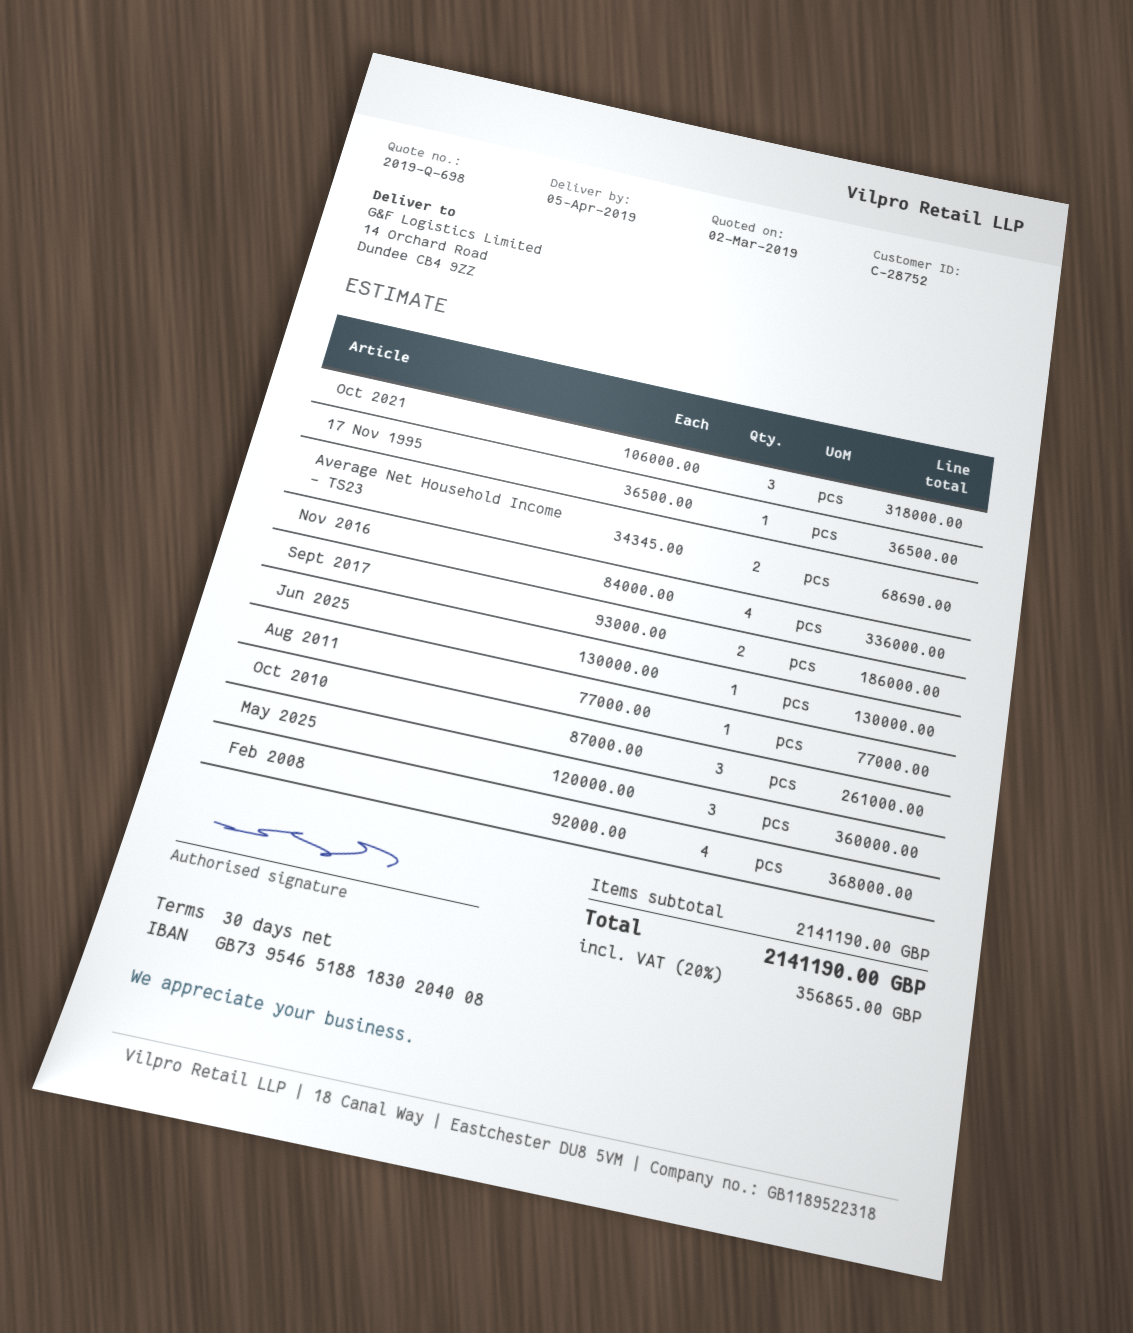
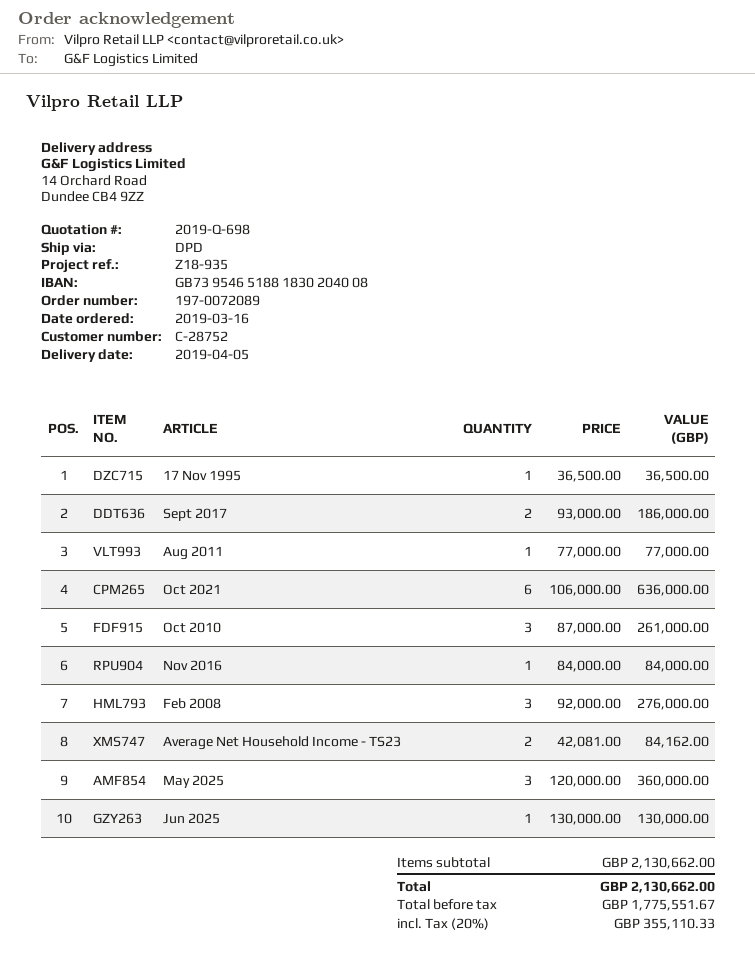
Oct 2021: 3 x 106000.00 = 318000.00 -> 6 x 106000.00 = 636000.00
Average Net Household Income - TS23: 2 x 34345.00 = 68690.00 -> 2 x 42081.00 = 84162.00
Nov 2016: 4 x 84000.00 = 336000.00 -> 1 x 84000.00 = 84000.00
Feb 2008: 4 x 92000.00 = 368000.00 -> 3 x 92000.00 = 276000.00
subtotal: 2141190.00 -> 2130662.00
tax: 20% = 356865.00 -> 20% = 355110.33
total: 2141190.00 -> 2130662.00

